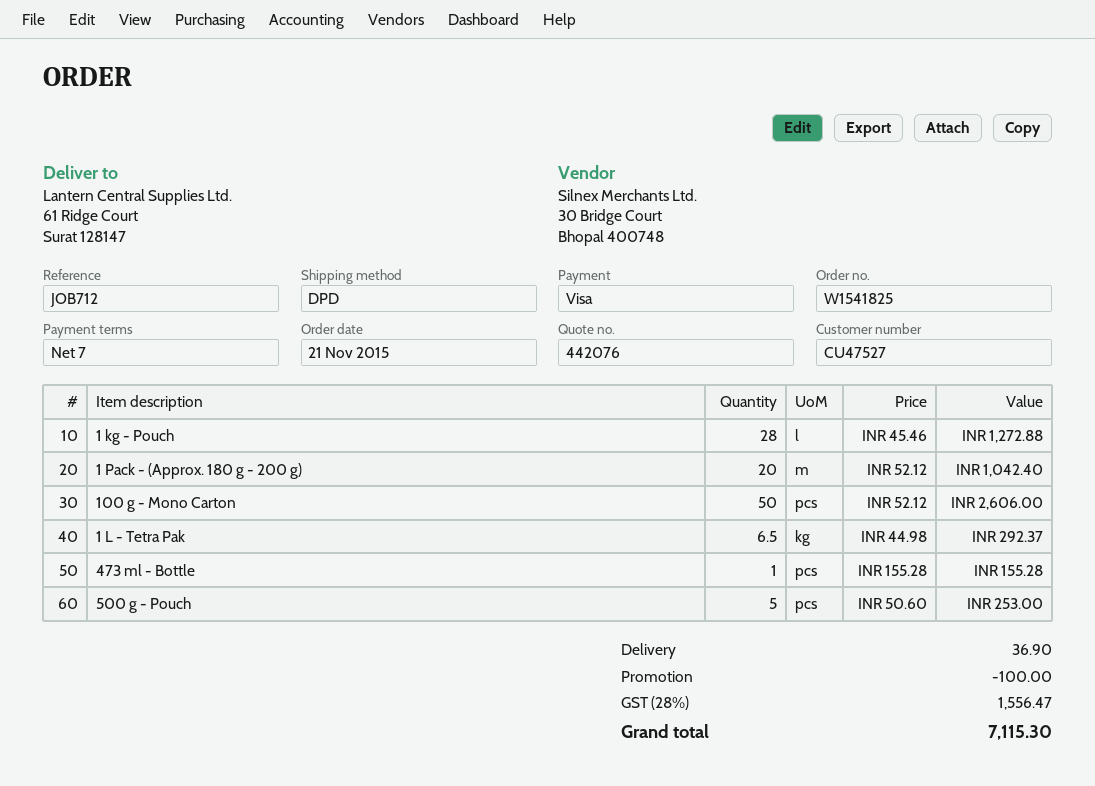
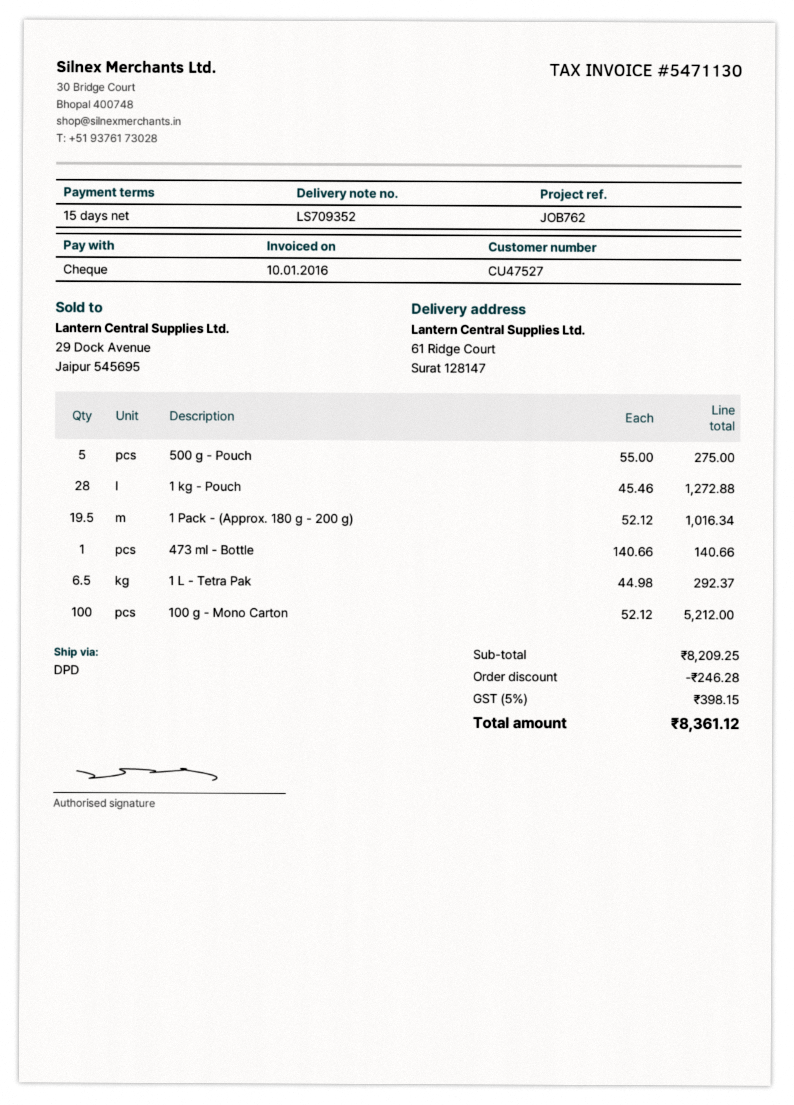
payment terms: 7 days -> 15 days
reference: JOB712 -> JOB762
payment method: Visa -> cheque
1 Pack - (Approx. 180 g - 200 g): 20 x 52.12 = 1042.40 -> 19.5 x 52.12 = 1016.34
100 g - Mono Carton: 50 x 52.12 = 2606.00 -> 100 x 52.12 = 5212.00
473 ml - Bottle: 1 x 155.28 = 155.28 -> 1 x 140.66 = 140.66
500 g - Pouch: 5 x 50.60 = 253.00 -> 5 x 55.00 = 275.00
discount: 100.00 -> 246.28
shipping: 36.90 -> none
tax: 28% = 1556.47 -> 5% = 398.15
total: 7115.30 -> 8361.12

